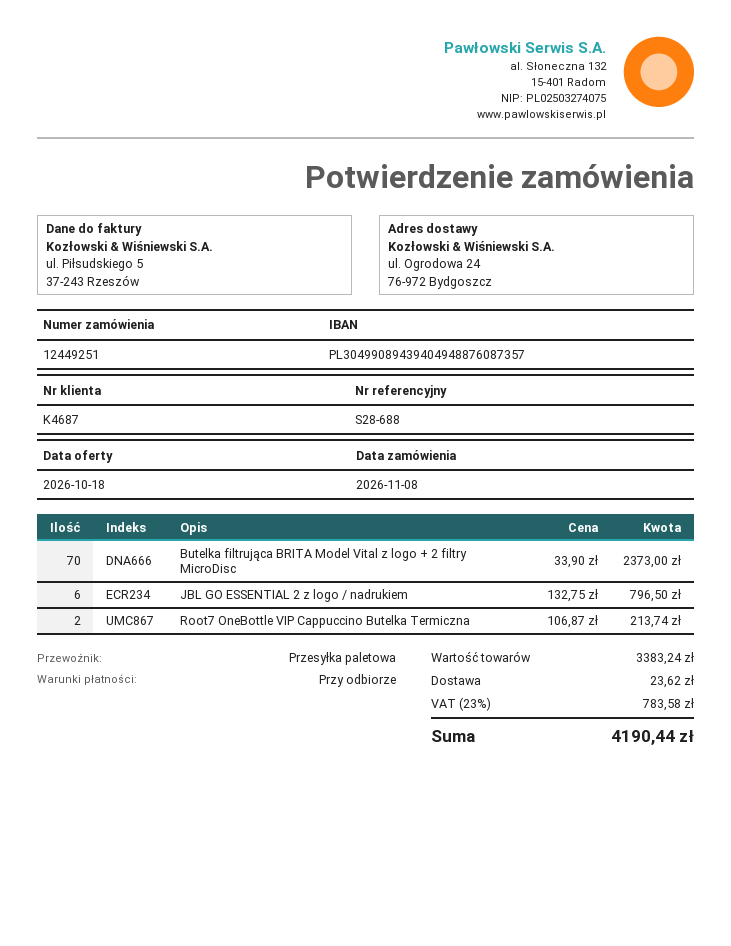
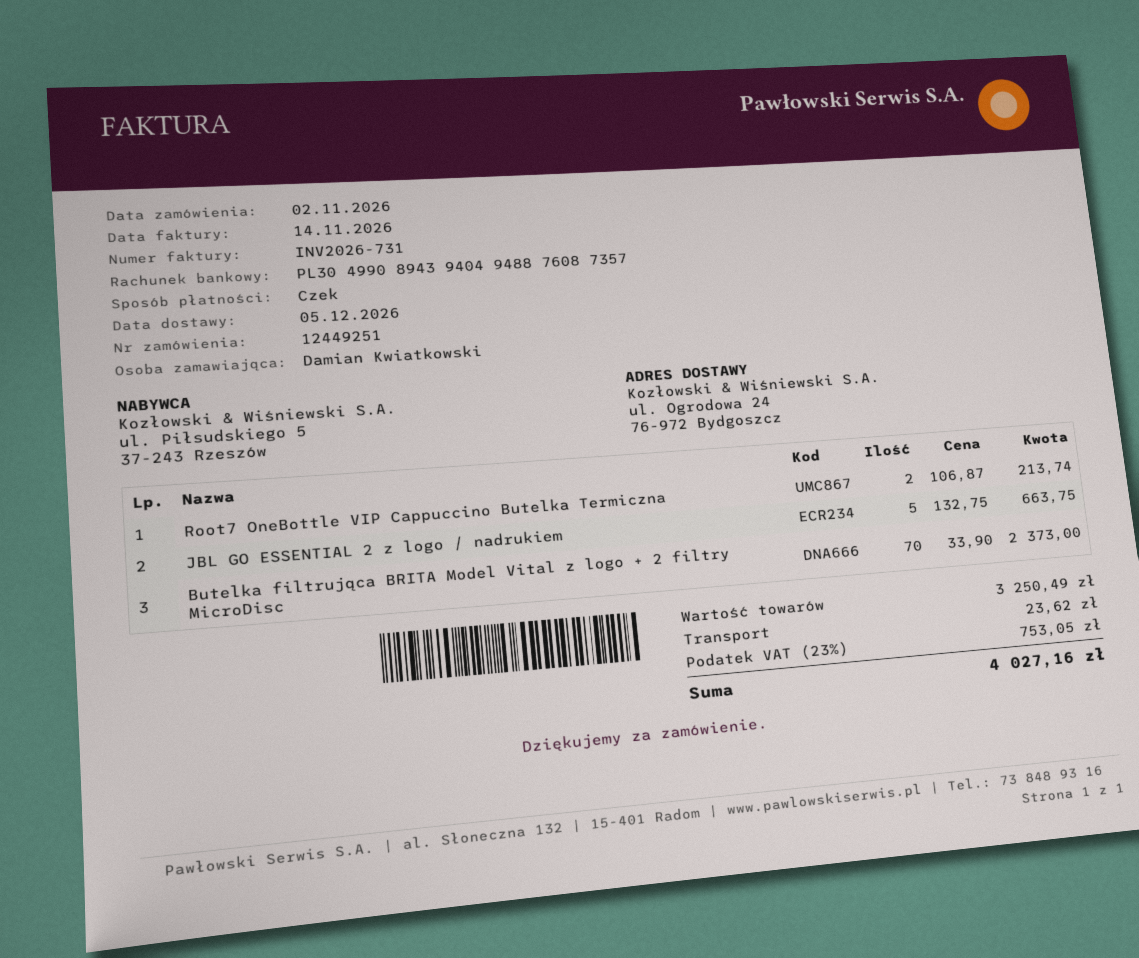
order date: 2026-11-08 -> 2026-11-02
JBL GO ESSENTIAL 2 z logo / nadrukiem: 6 x 132.75 = 796.50 -> 5 x 132.75 = 663.75
subtotal: 3383.24 -> 3250.49
tax: 23% = 783.58 -> 23% = 753.05
total: 4190.44 -> 4027.16

